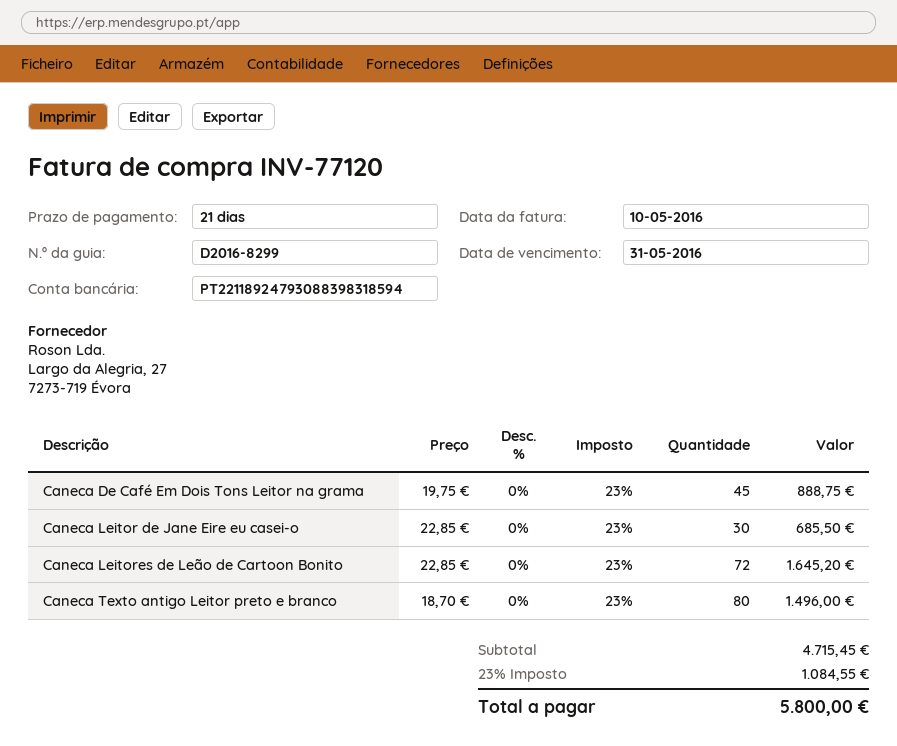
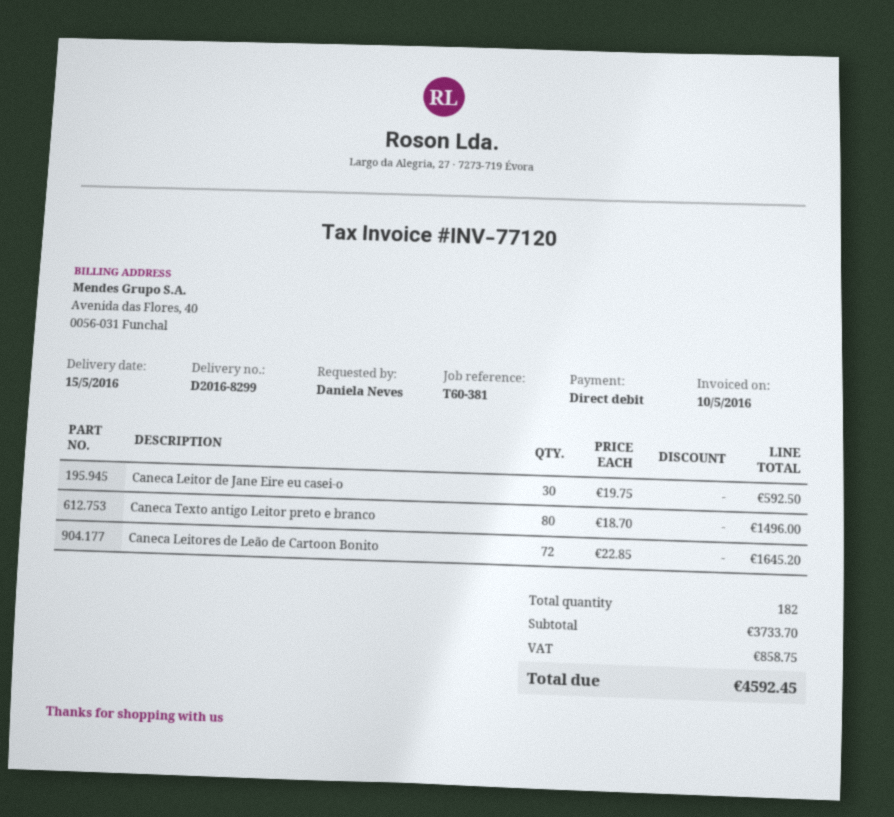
Caneca De Café Em Dois Tons Leitor na grama: 45 x 19.75 = 888.75 -> none
Caneca Leitor de Jane Eire eu casei-o: 30 x 22.85 = 685.50 -> 30 x 19.75 = 592.50
subtotal: 4715.45 -> 3733.70
tax: 1084.55 -> 858.75
total: 5800.00 -> 4592.45

